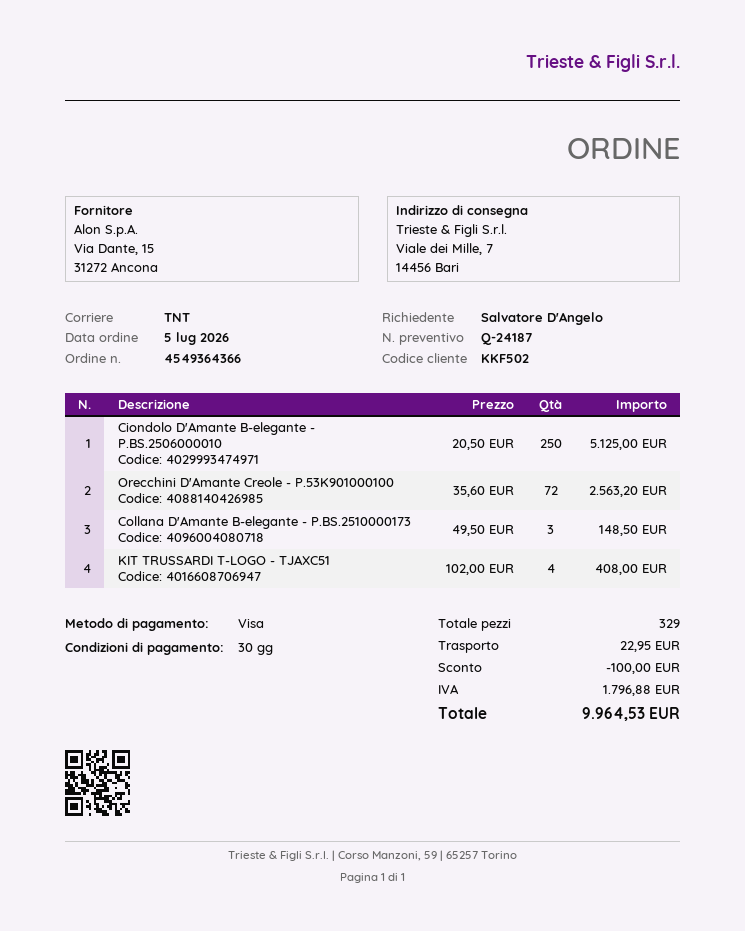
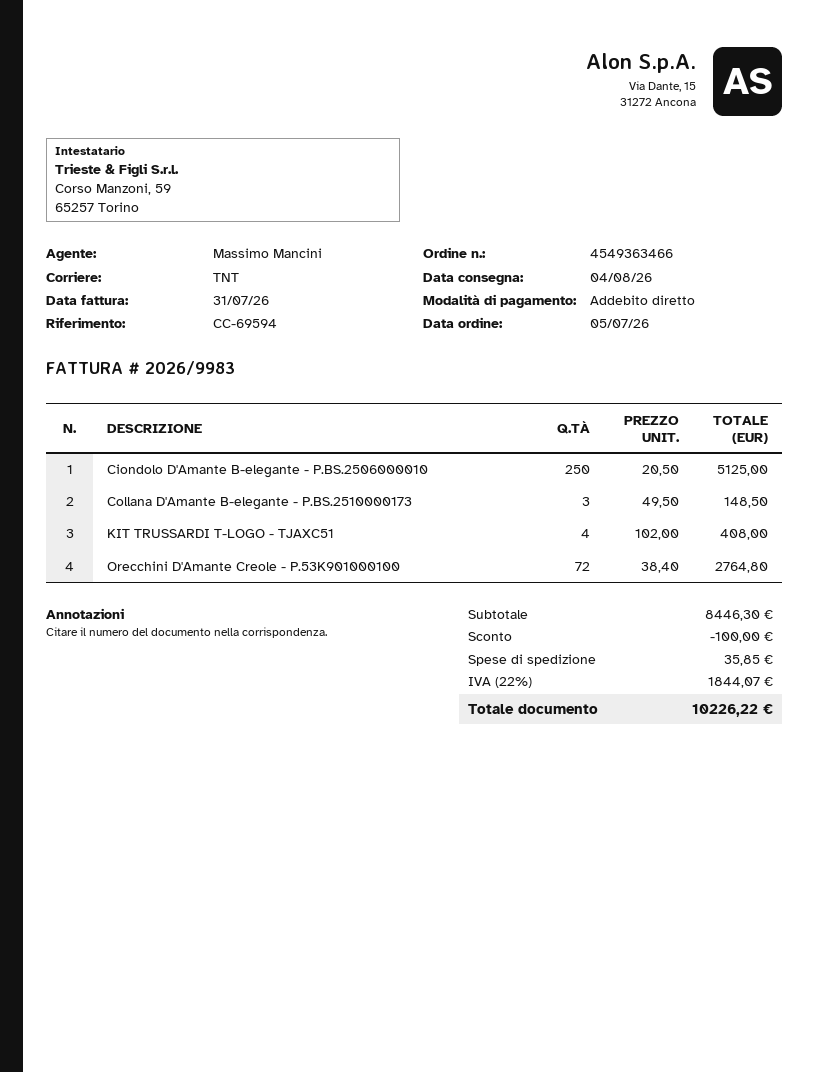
order number: 4549364366 -> 4549363466
payment method: Visa -> direct debit
Orecchini D'Amante Creole - P.53K901000100: 72 x 35.60 = 2563.20 -> 72 x 38.40 = 2764.80
shipping: 22.95 -> 35.85
tax: 1796.88 -> 1844.07
total: 9964.53 -> 10226.22

